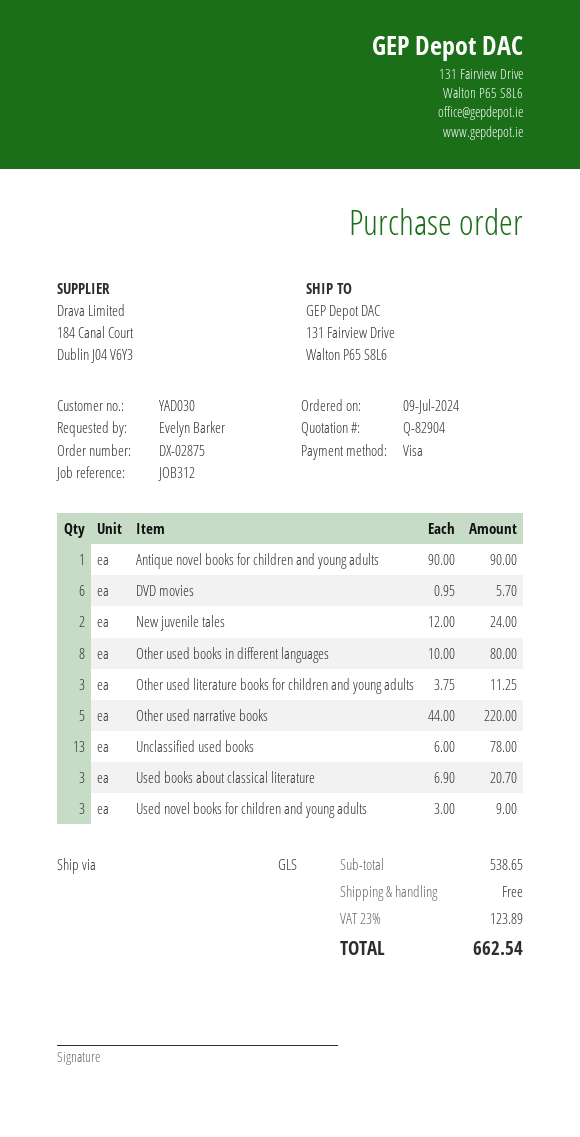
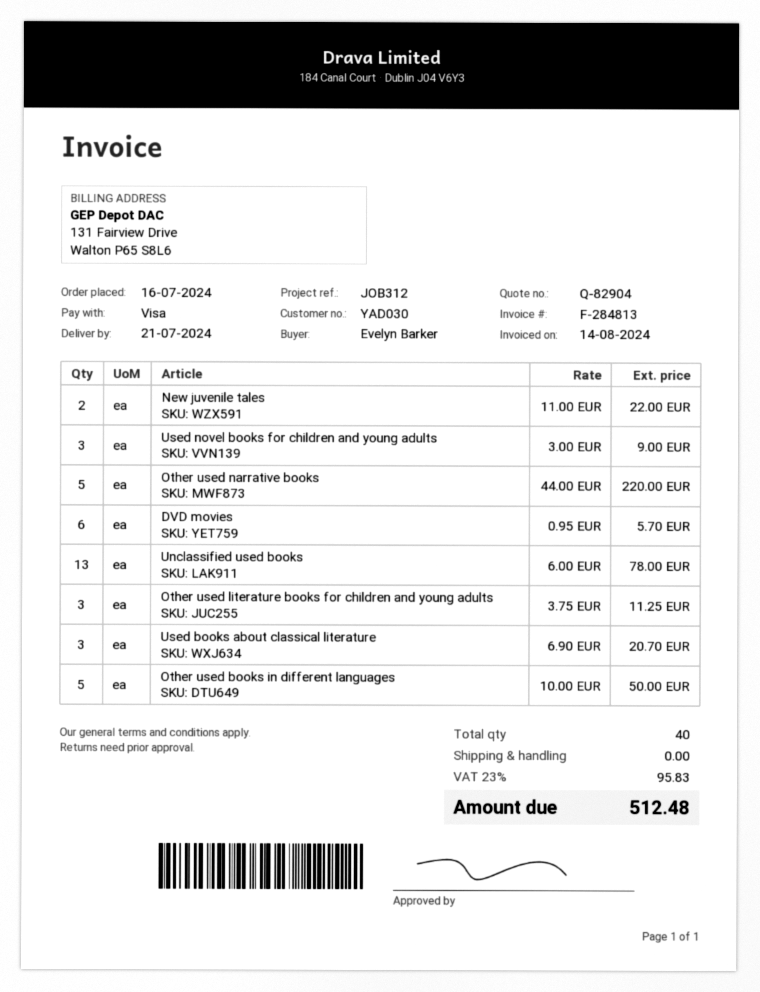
order date: 2024-07-09 -> 2024-07-16
Antique novel books for children and young adults: 1 x 90.00 = 90.00 -> none
New juvenile tales: 2 x 12.00 = 24.00 -> 2 x 11.00 = 22.00
Other used books in different languages: 8 x 10.00 = 80.00 -> 5 x 10.00 = 50.00
tax: 23% = 123.89 -> 23% = 95.83
total: 662.54 -> 512.48

